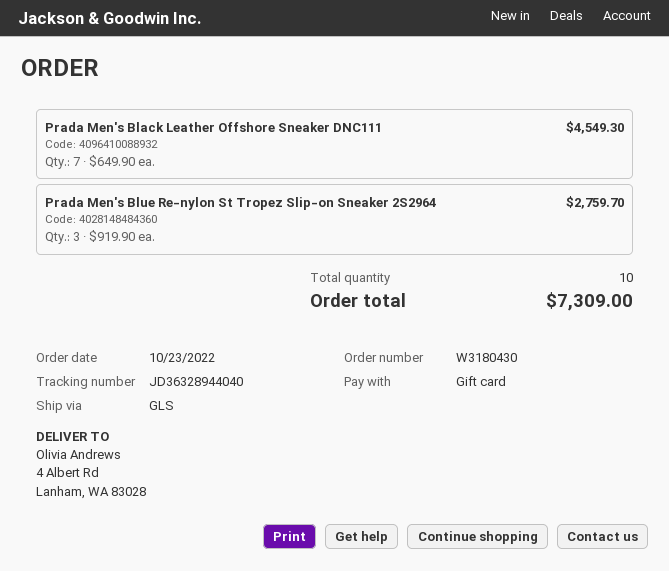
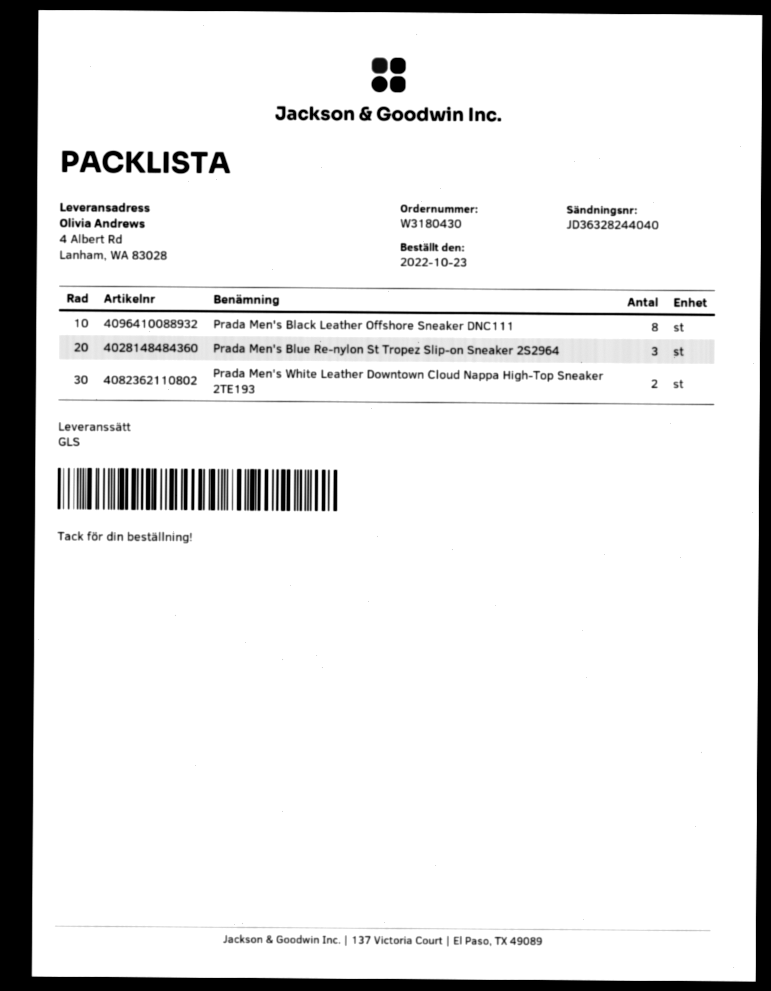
tracking number: JD36328944040 -> JD36328244040
Prada Men's Black Leather Offshore Sneaker DNC111: 7 -> 8
Prada Men's White Leather Downtown Cloud Nappa High-Top Sneaker 2TE193: none -> 2

